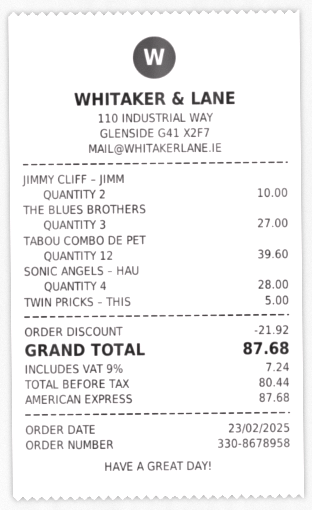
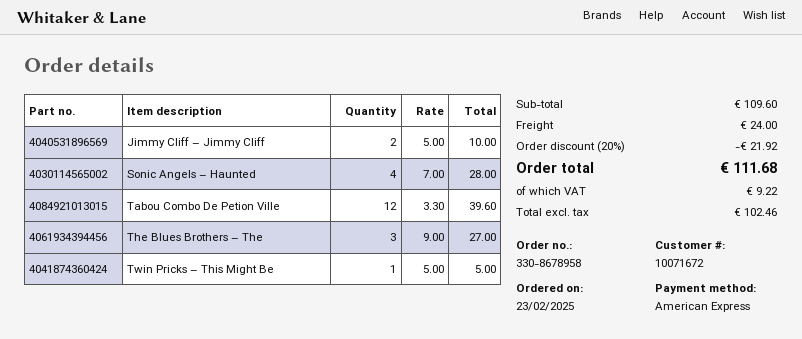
shipping: none -> 24.00
net: 80.44 -> 102.46
tax: 7.24 -> 9.22
total: 87.68 -> 111.68

